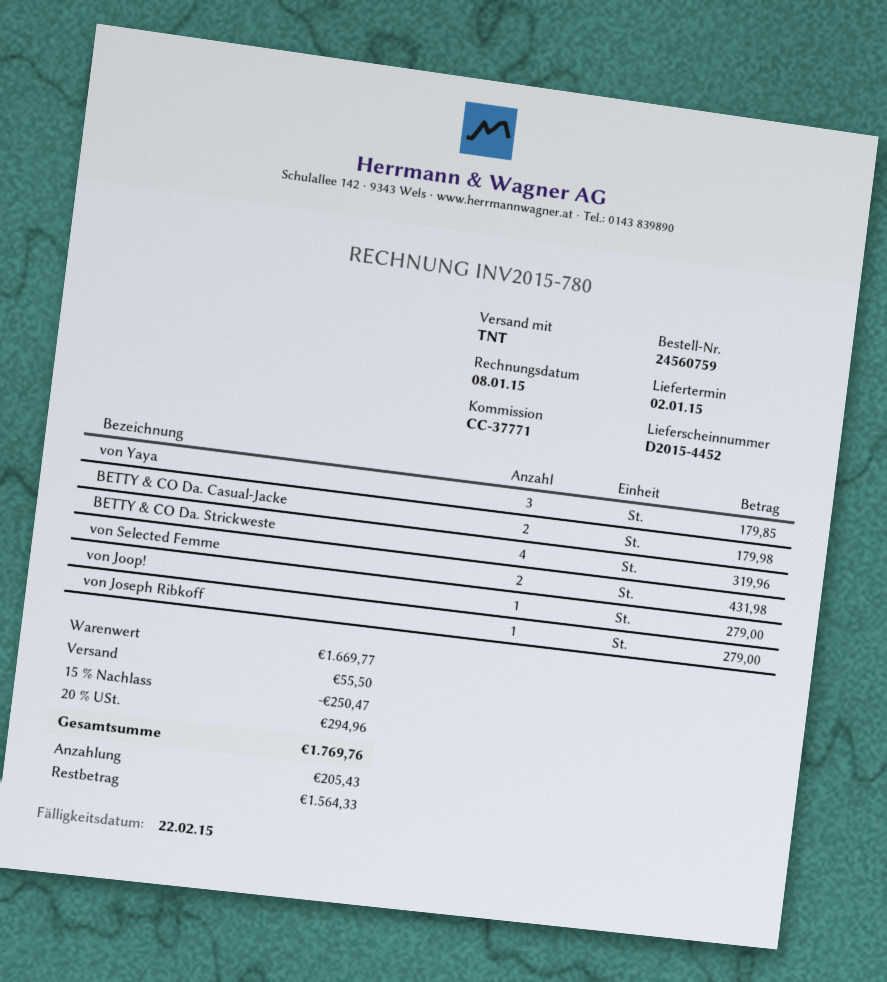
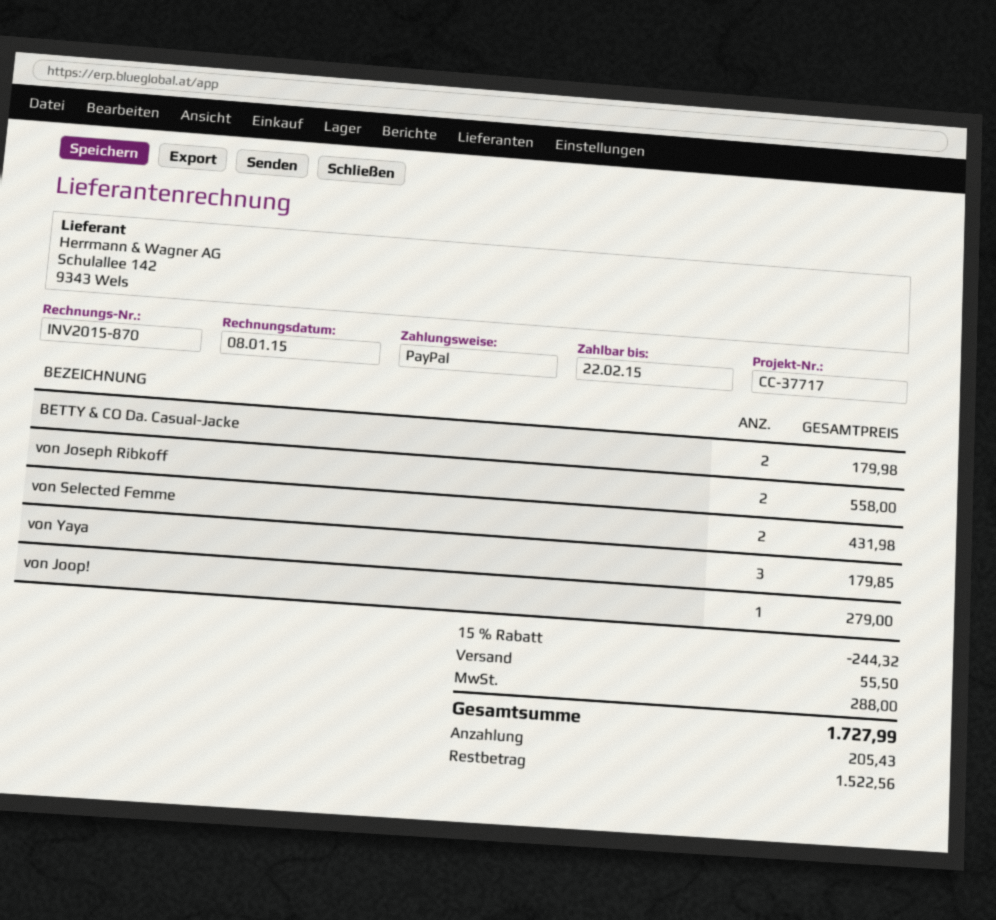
invoice number: INV2015-780 -> INV2015-870
reference: CC-37771 -> CC-37717
BETTY & CO Da. Strickweste: 4 for 319.96 -> none
von Joseph Ribkoff: 1 for 279.00 -> 2 for 558.00
discount: 15% = 250.47 -> 15% = 244.32
tax: 294.96 -> 288.00
total: 1769.76 -> 1727.99
balance: 1564.33 -> 1522.56

